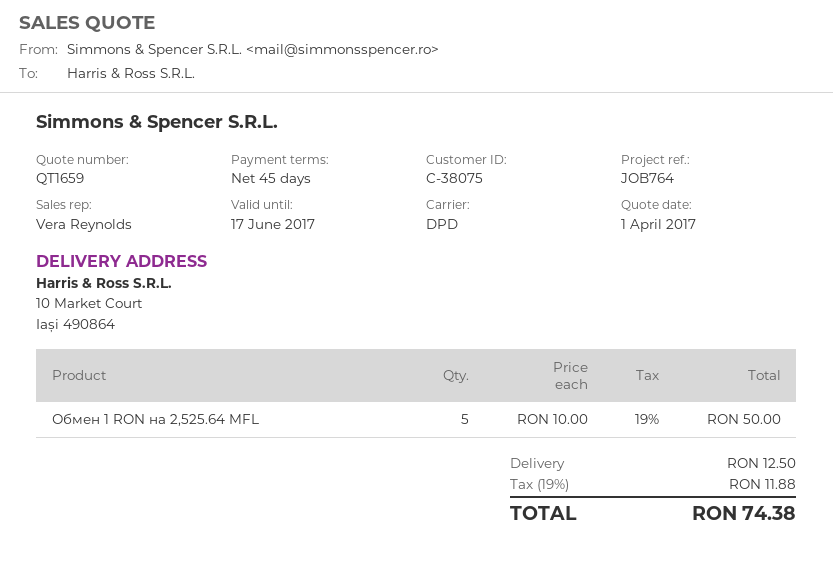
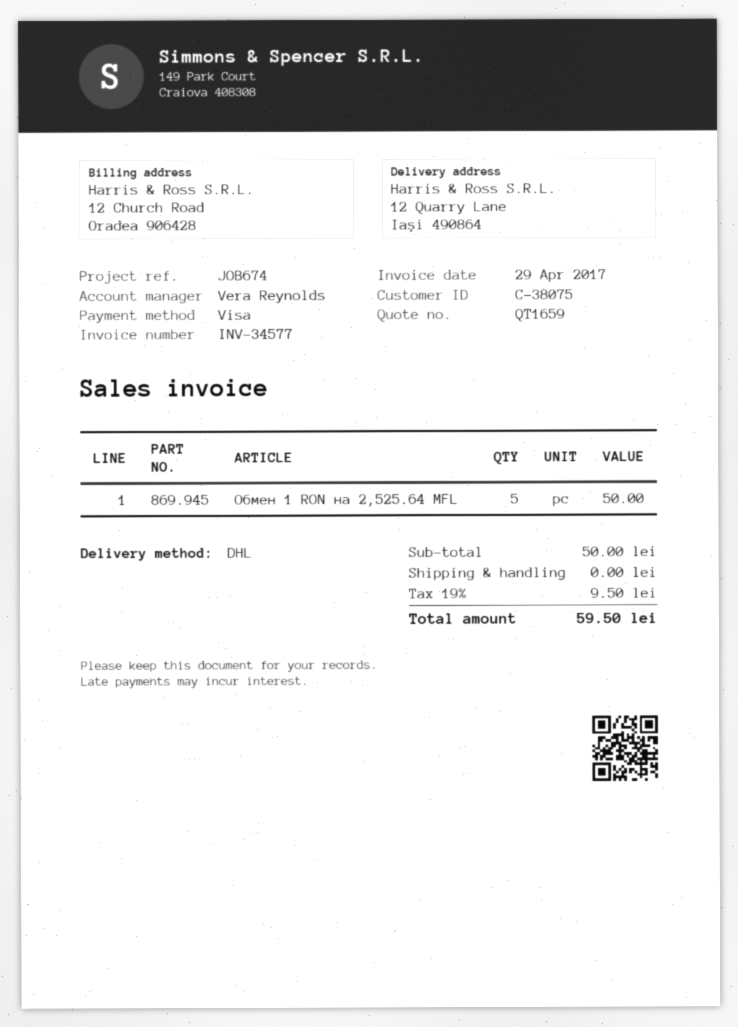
reference: JOB764 -> JOB674
shipping method: DPD -> DHL
ship to: 10 Market Court, Iași 490864 -> 12 Quarry Lane, Iași 490864
shipping: 12.50 -> 0.00
tax: 19% = 11.88 -> 19% = 9.50
total: 74.38 -> 59.50

